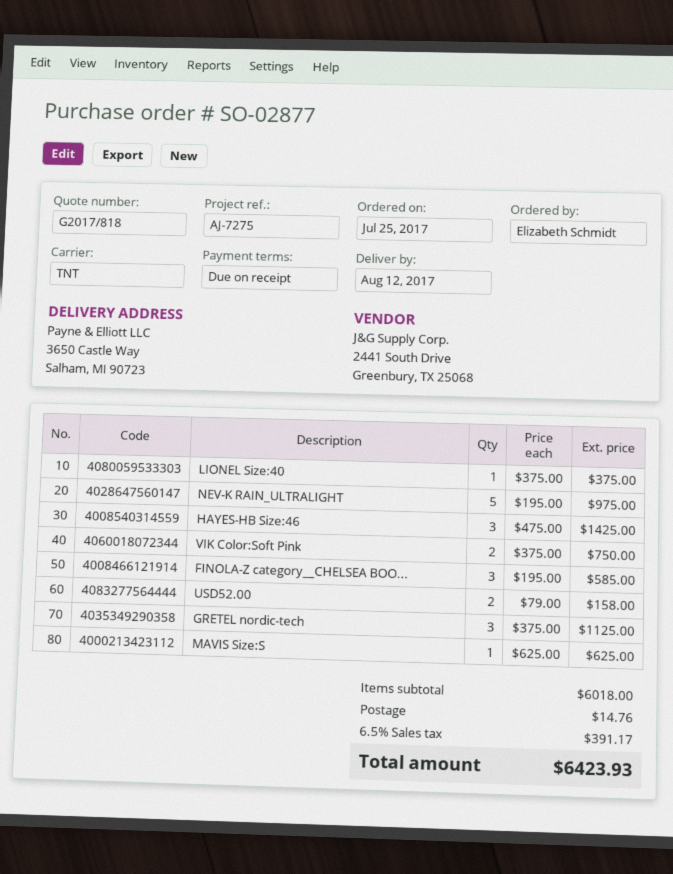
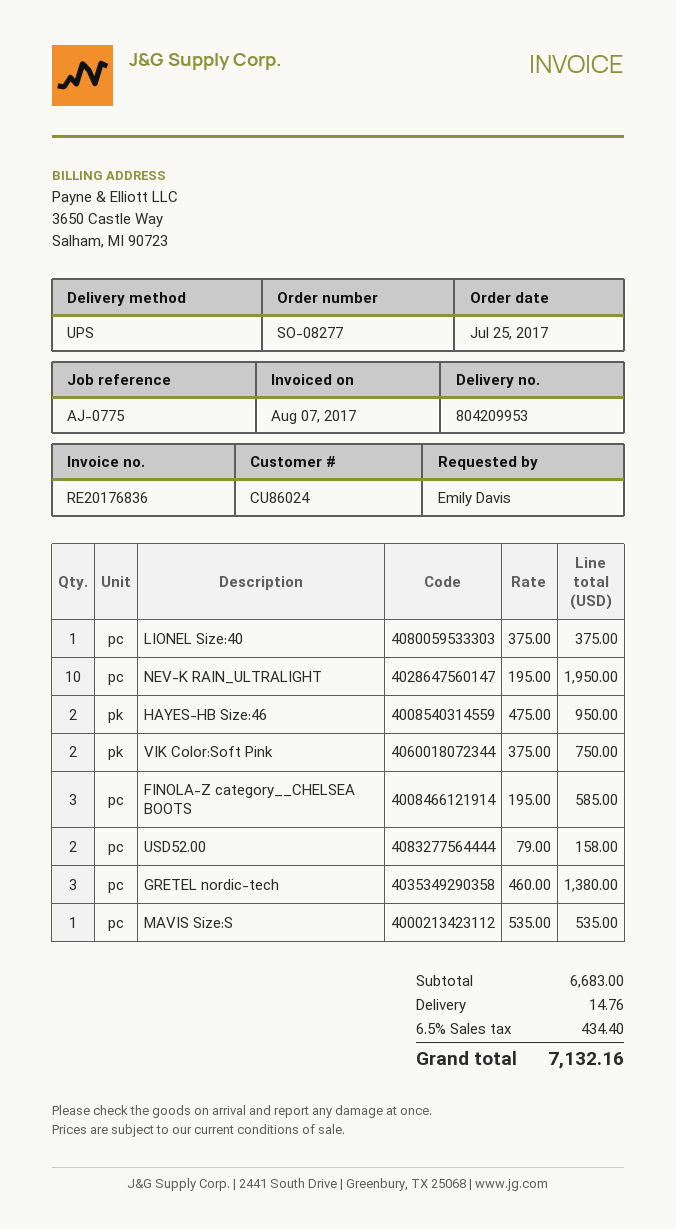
order number: SO-02877 -> SO-08277
reference: AJ-7275 -> AJ-0775
ordered by: Elizabeth Schmidt -> Emily Davis
shipping method: TNT -> UPS
NEV-K RAIN_ULTRALIGHT: 5 x 195.00 = 975.00 -> 10 x 195.00 = 1950.00
HAYES-HB Size:46: 3 x 475.00 = 1425.00 -> 2 x 475.00 = 950.00
GRETEL nordic-tech: 3 x 375.00 = 1125.00 -> 3 x 460.00 = 1380.00
MAVIS Size:S: 1 x 625.00 = 625.00 -> 1 x 535.00 = 535.00
subtotal: 6018.00 -> 6683.00
tax: 6.5% = 391.17 -> 6.5% = 434.40
total: 6423.93 -> 7132.16

